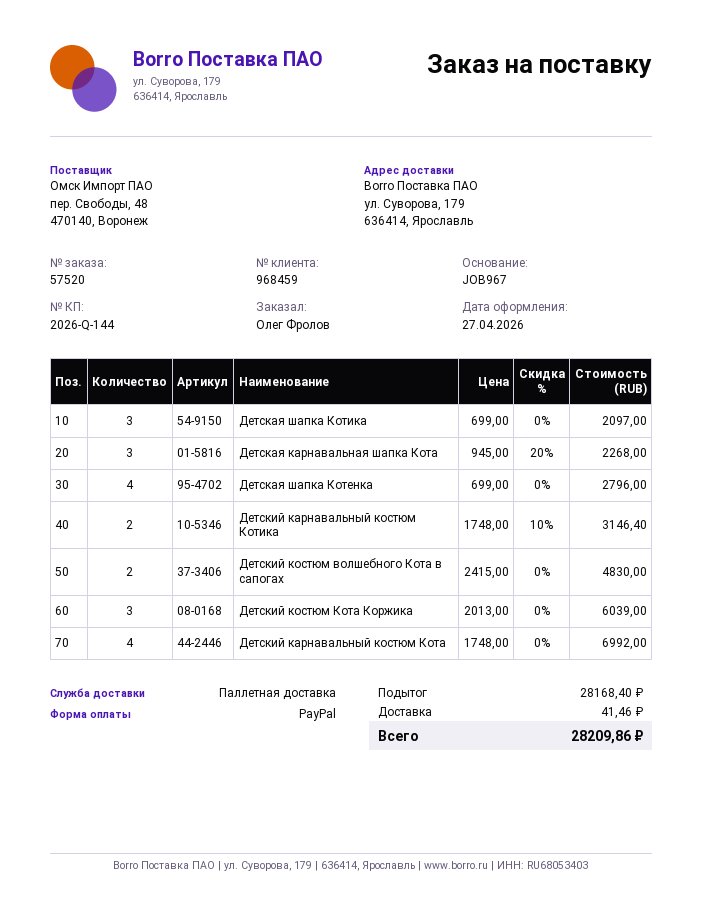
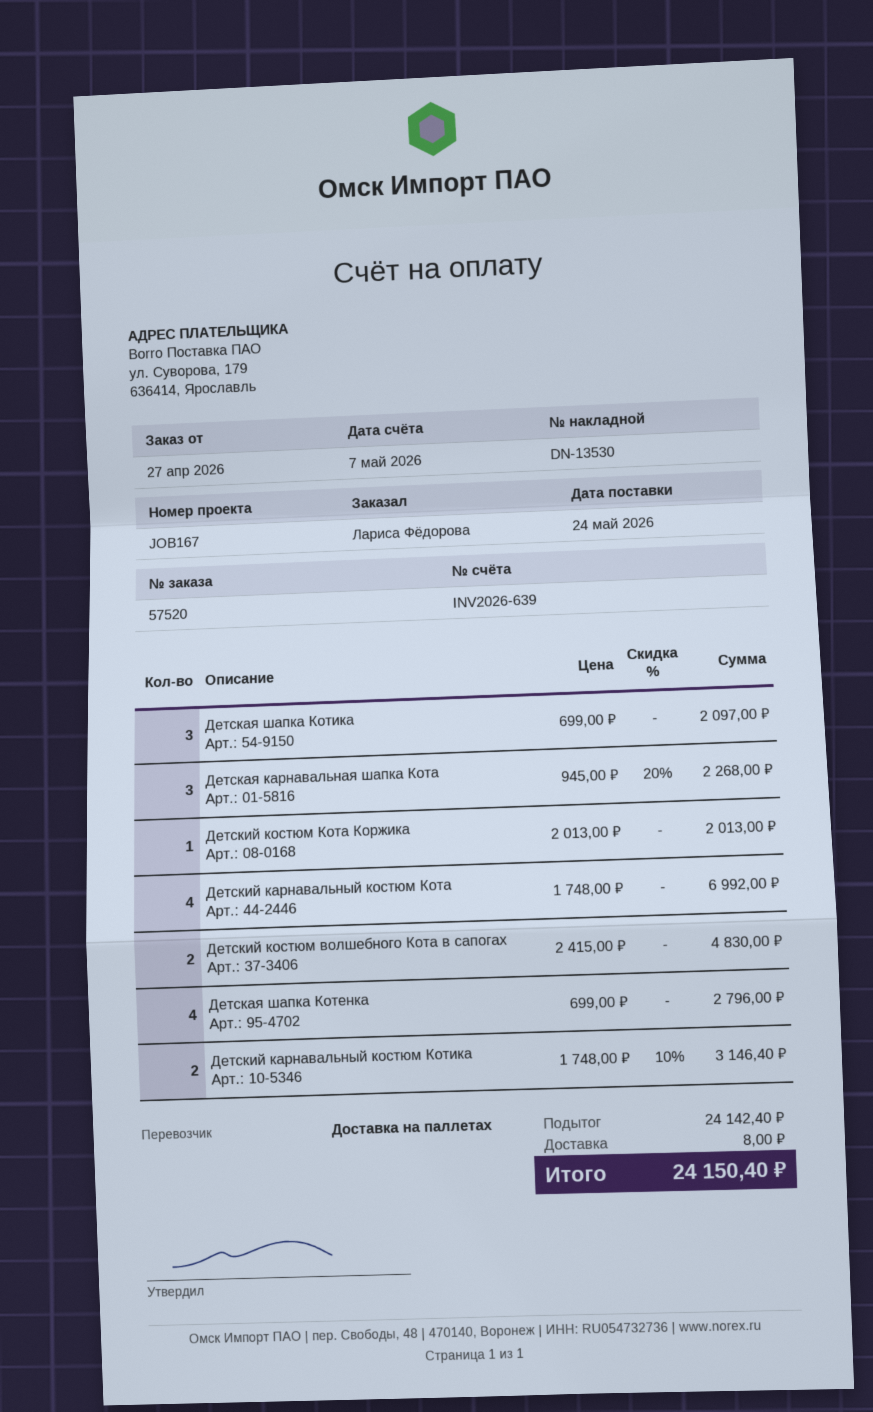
reference: JOB967 -> JOB167
ordered by: Олег Фролов -> Лариса Фёдорова
Детский костюм Кота Коржика: 3 x 2013.00 = 6039.00 -> 1 x 2013.00 = 2013.00
subtotal: 28168.40 -> 24142.40
shipping: 41.46 -> 8.00
total: 28209.86 -> 24150.40

